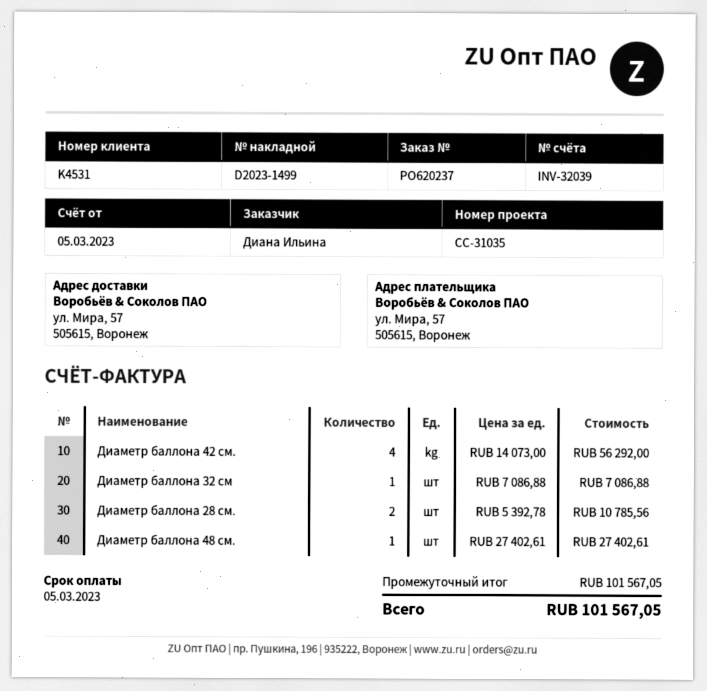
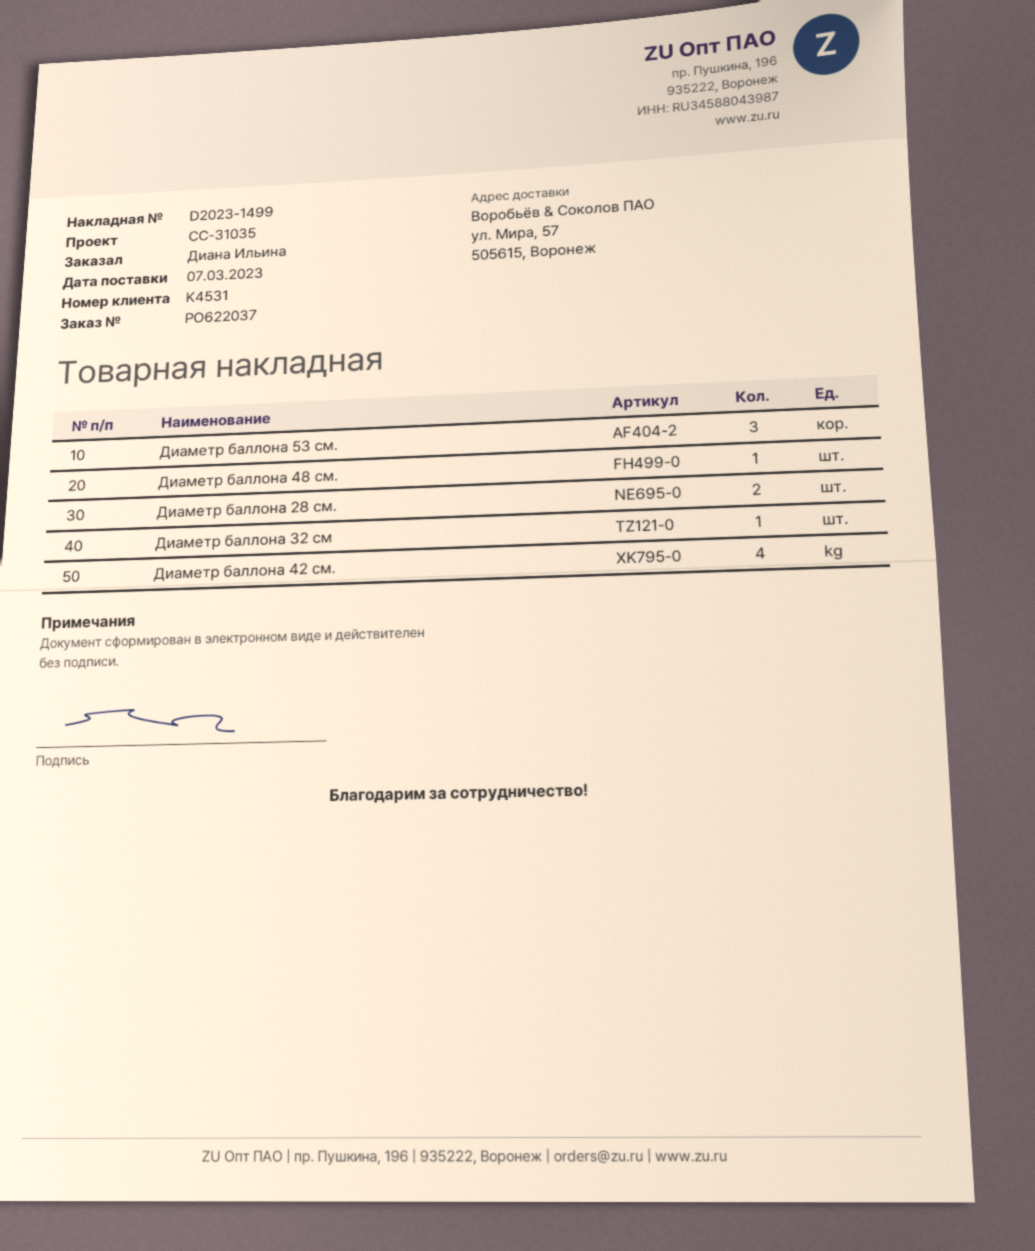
order number: PO620237 -> PO622037
Диаметр баллона 53 см.: none -> 3

